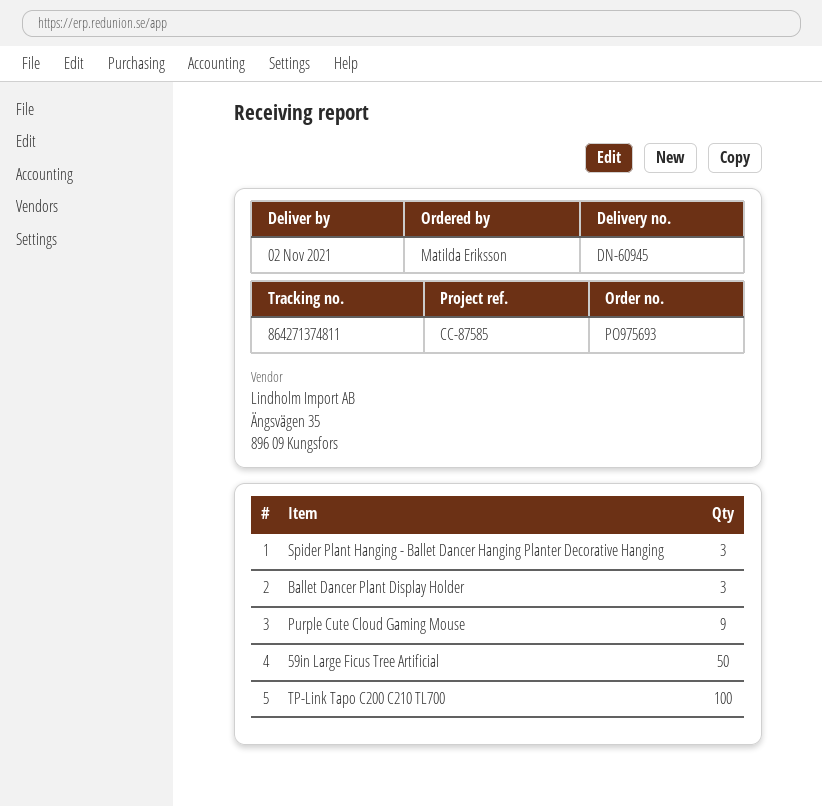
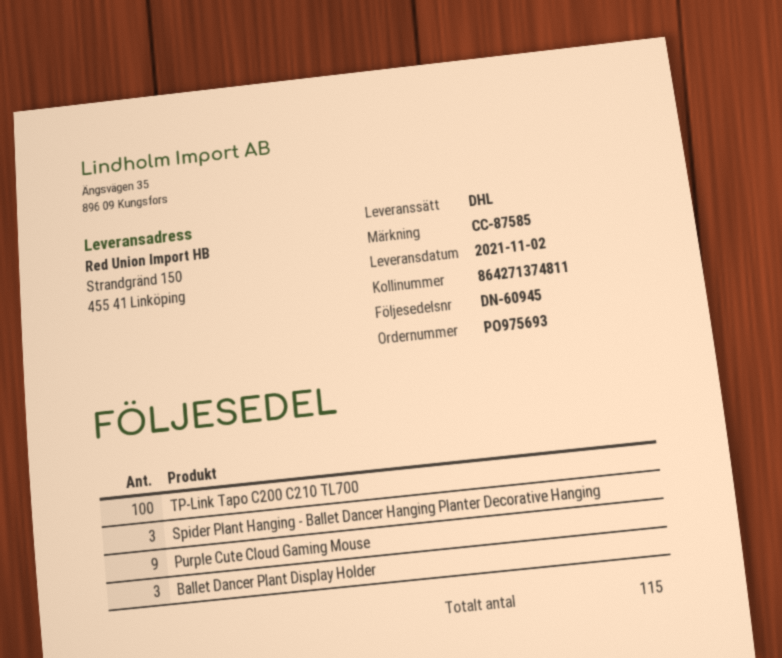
59in Large Ficus Tree Artificial: 50 -> none

